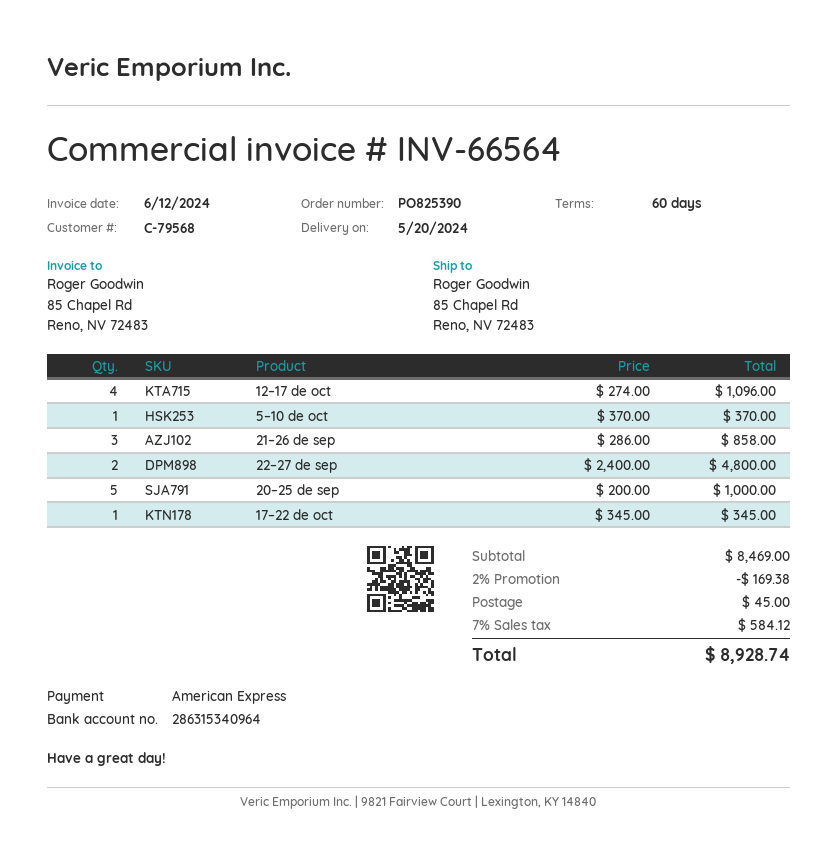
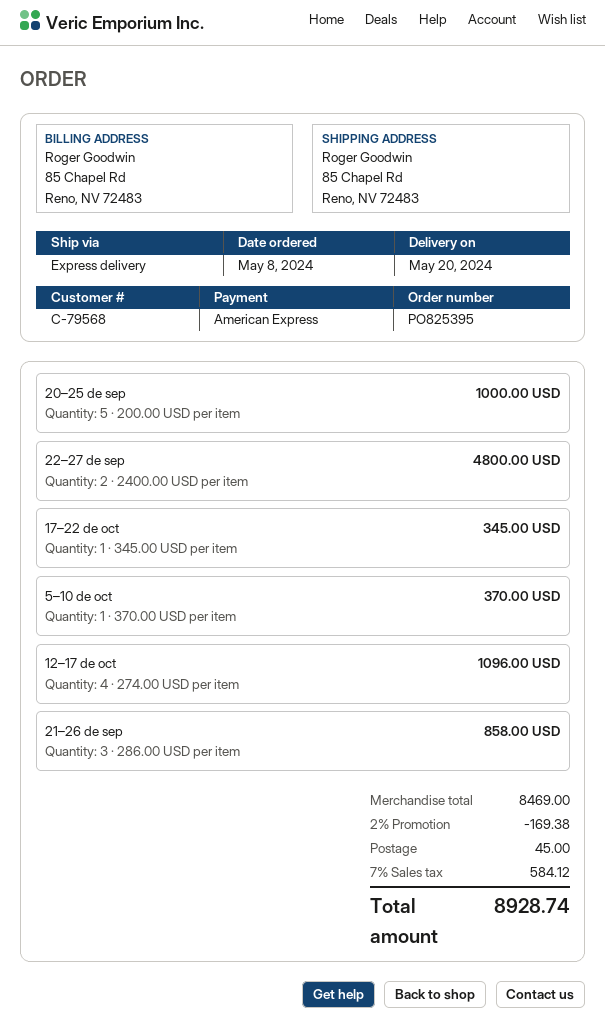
order number: PO825390 -> PO825395

